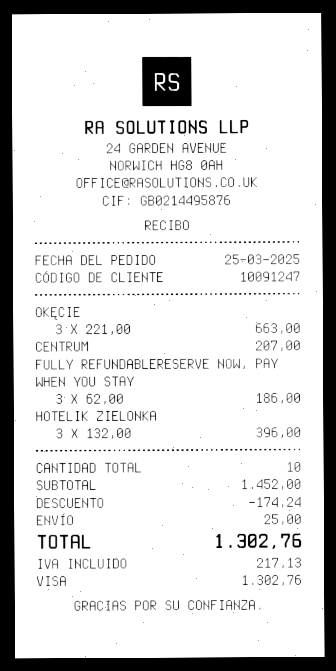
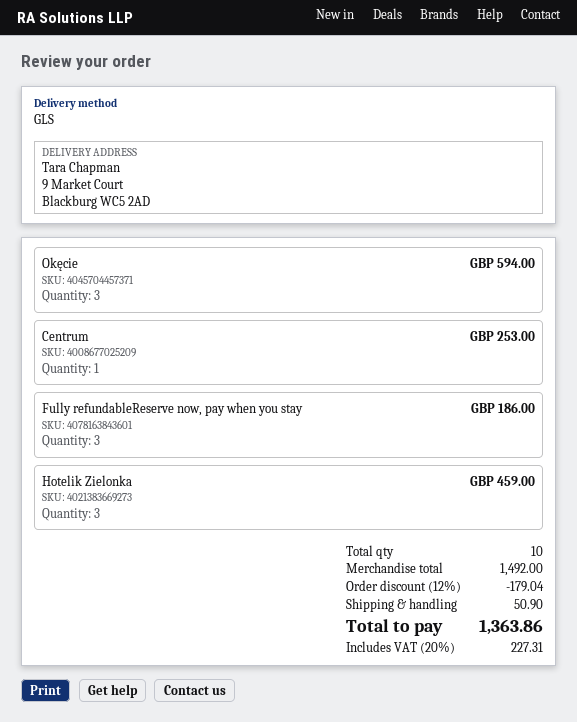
OKĘCIE: 3 for 663.00 -> 3 for 594.00
CENTRUM: 1 for 207.00 -> 1 for 253.00
HOTELIK ZIELONKA: 3 for 396.00 -> 3 for 459.00
subtotal: 1452.00 -> 1492.00
discount: 174.24 -> 179.04
shipping: 25.00 -> 50.90
tax: 217.13 -> 227.31
total: 1302.76 -> 1363.86

